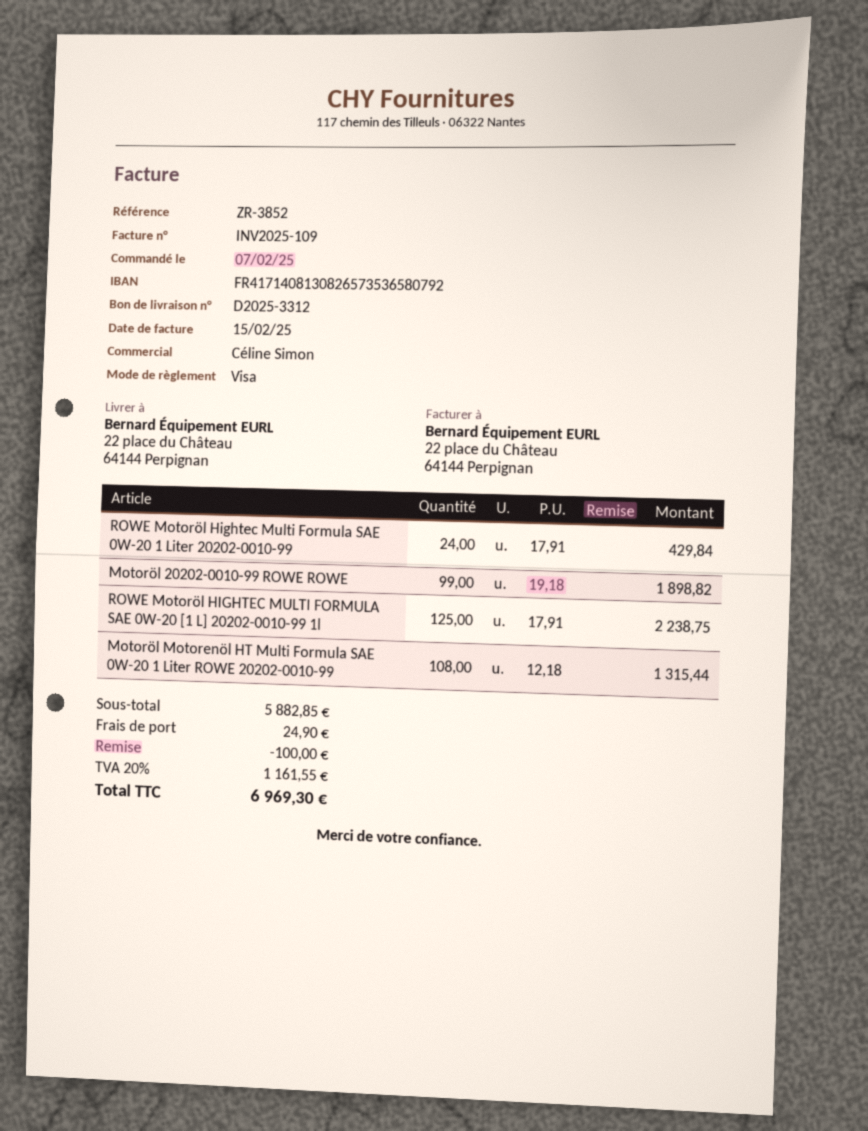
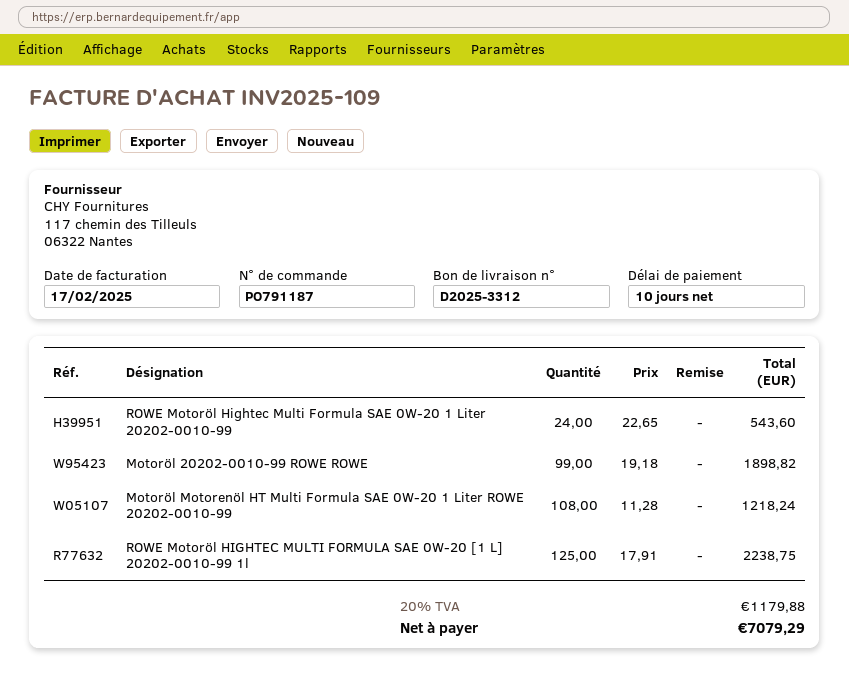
invoice date: 2025-02-15 -> 2025-02-17
ROWE Motoröl Hightec Multi Formula SAE 0W-20 1 Liter 20202-0010-99: 24 x 17.91 = 429.84 -> 24 x 22.65 = 543.60
Motoröl Motorenöl HT Multi Formula SAE 0W-20 1 Liter ROWE 20202-0010-99: 108 x 12.18 = 1315.44 -> 108 x 11.28 = 1218.24
discount: 100.00 -> none
shipping: 24.90 -> none
tax: 20% = 1161.55 -> 20% = 1179.88
total: 6969.30 -> 7079.29

